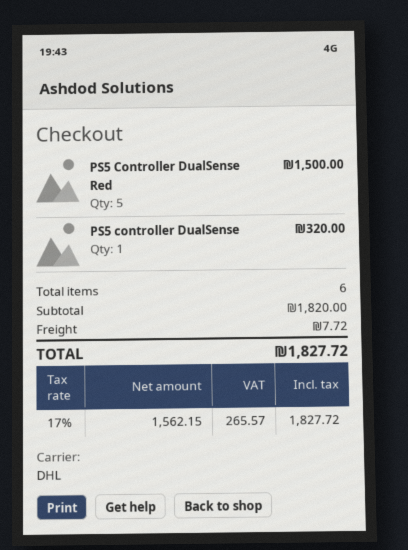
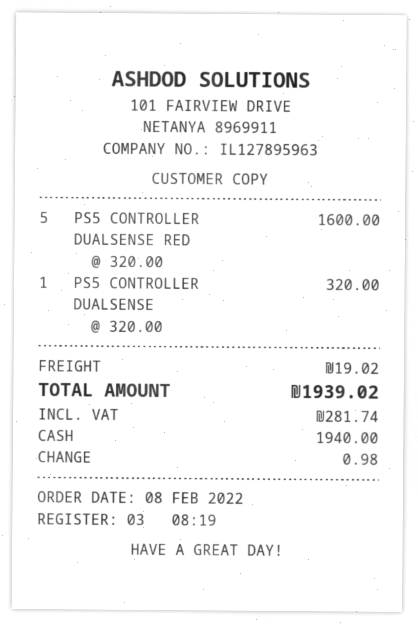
PS5 Controller DualSense Red: 5 for 1500.00 -> 5 for 1600.00
shipping: 7.72 -> 19.02
tax: 265.57 -> 281.74
total: 1827.72 -> 1939.02

